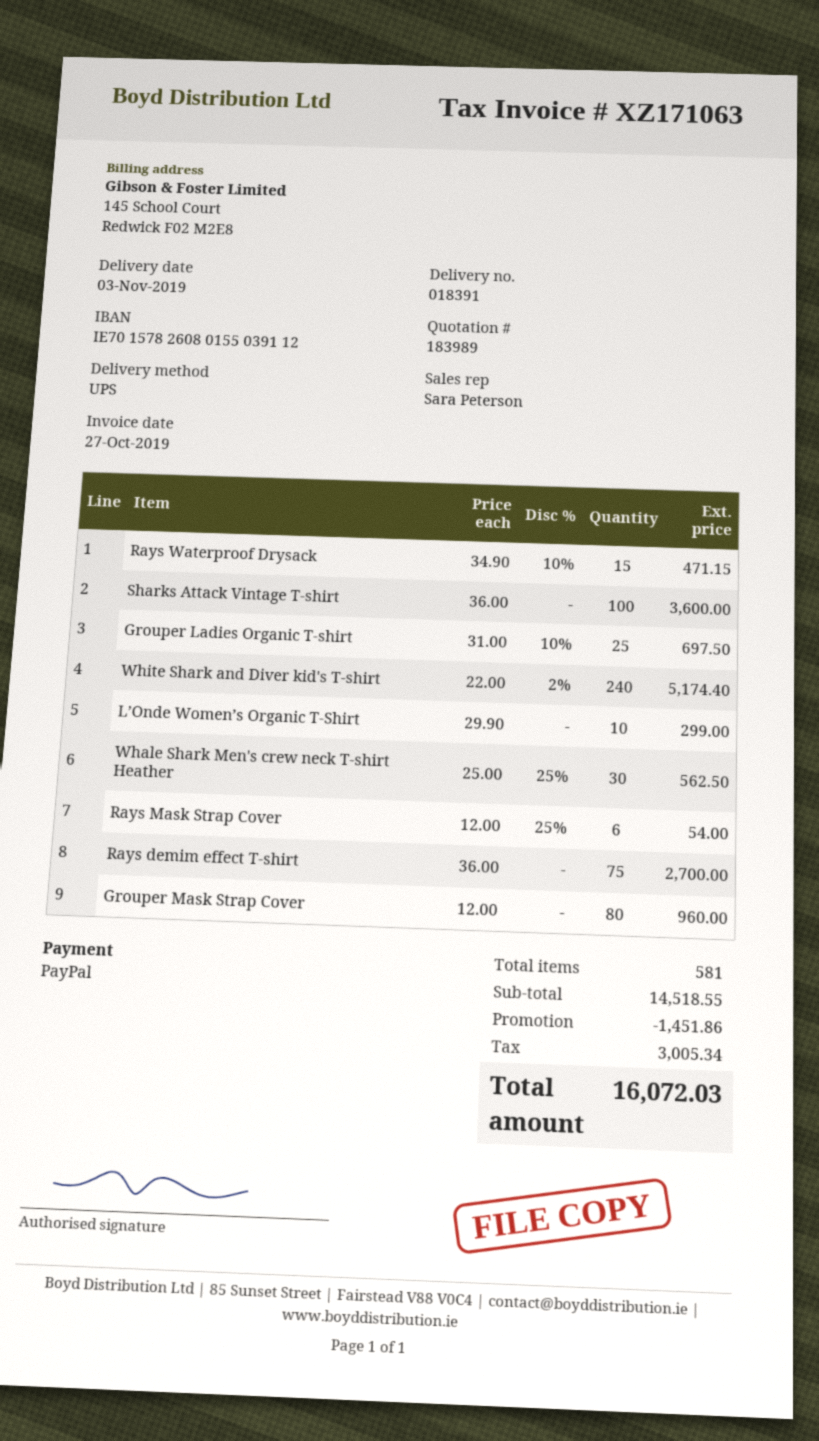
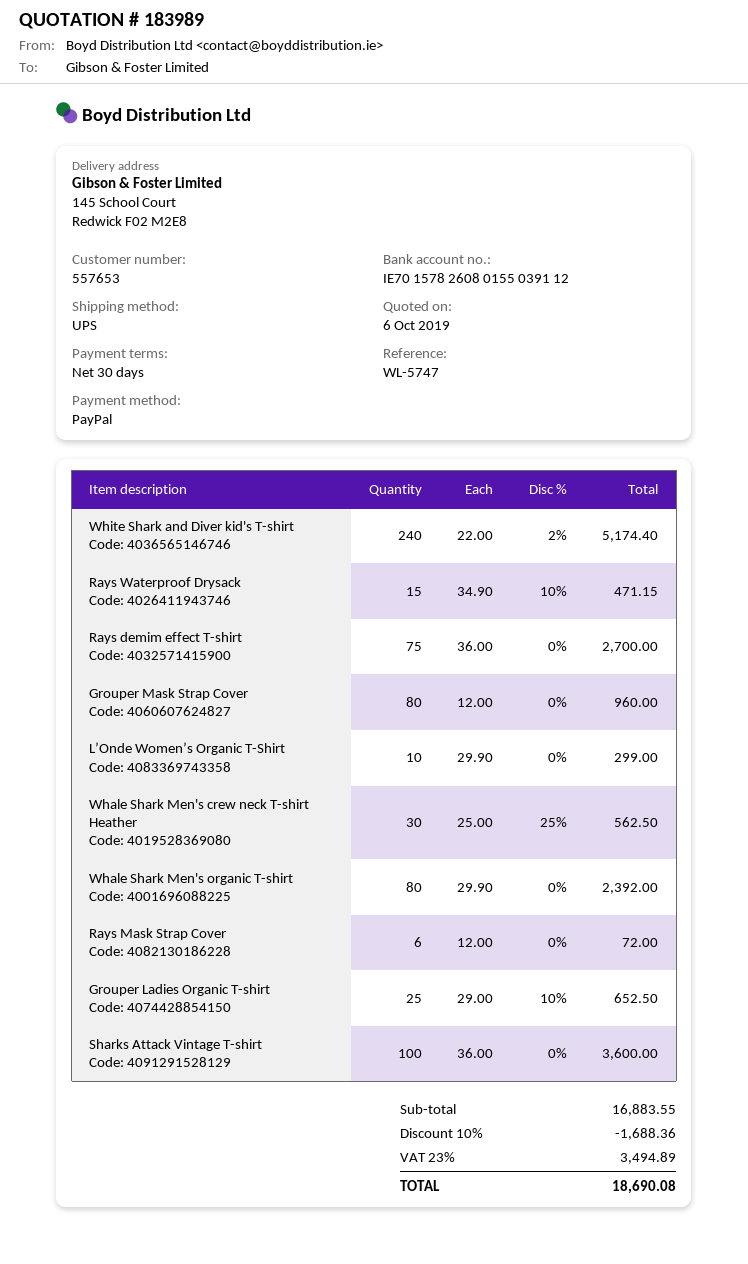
Grouper Ladies Organic T-shirt: 25 x 31.00 - 10% = 697.50 -> 25 x 29.00 - 10% = 652.50
Rays Mask Strap Cover: 6 x 12.00 - 25% = 54.00 -> 6 x 12.00 = 72.00
Whale Shark Men's organic T-shirt: none -> 80 x 29.90 = 2392.00
subtotal: 14518.55 -> 16883.55
discount: 1451.86 -> 1688.36
tax: 3005.34 -> 3494.89
total: 16072.03 -> 18690.08

